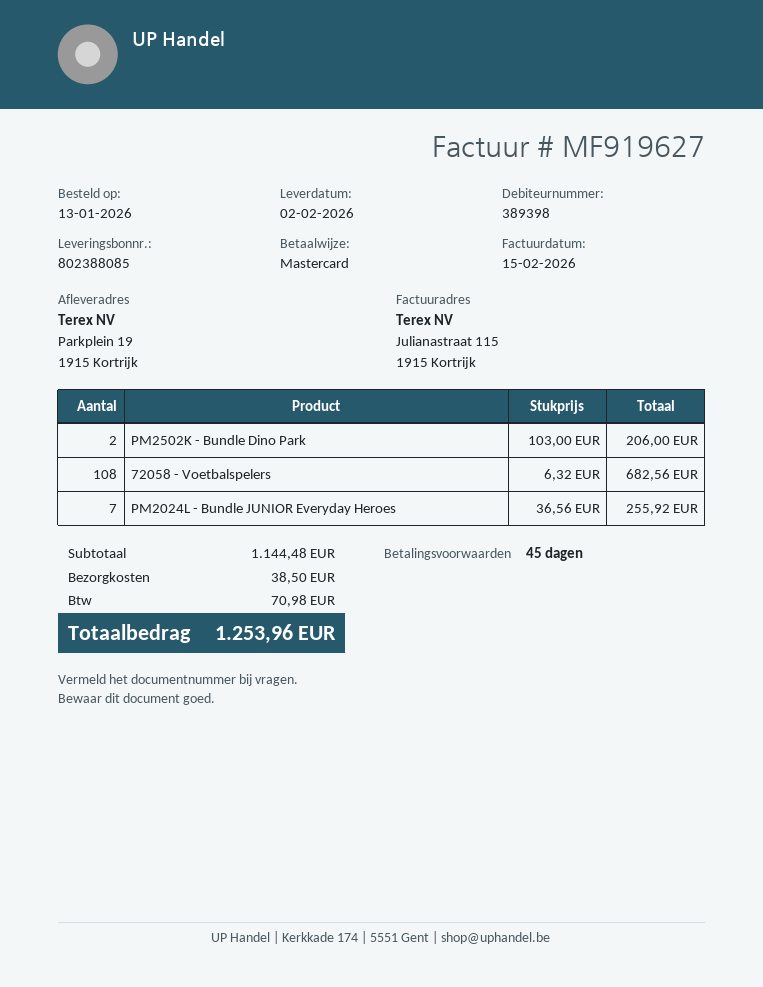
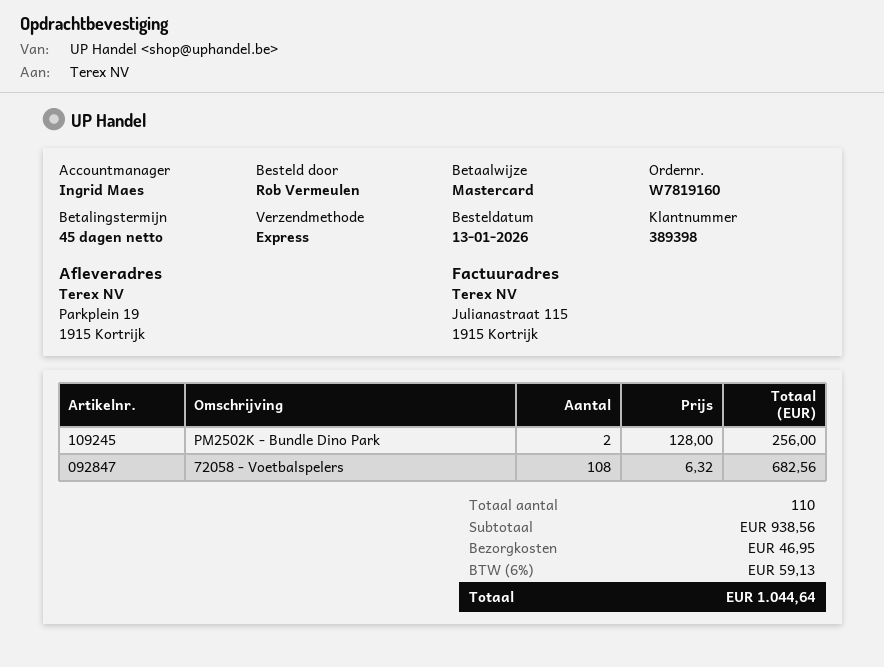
PM2502K - Bundle Dino Park: 2 x 103.00 = 206.00 -> 2 x 128.00 = 256.00
PM2024L - Bundle JUNIOR Everyday Heroes: 7 x 36.56 = 255.92 -> none
subtotal: 1144.48 -> 938.56
shipping: 38.50 -> 46.95
tax: 70.98 -> 59.13
total: 1253.96 -> 1044.64

